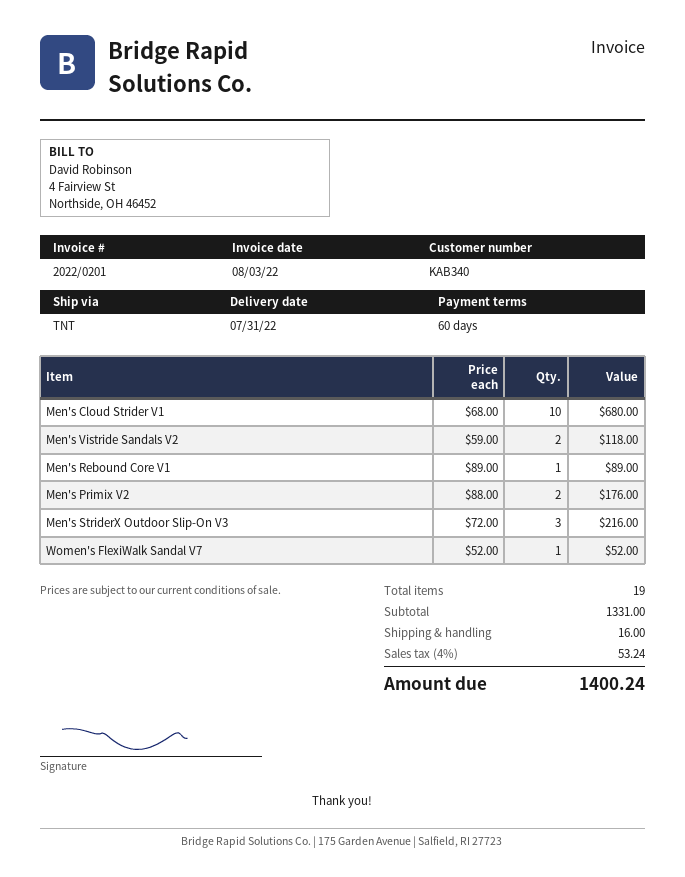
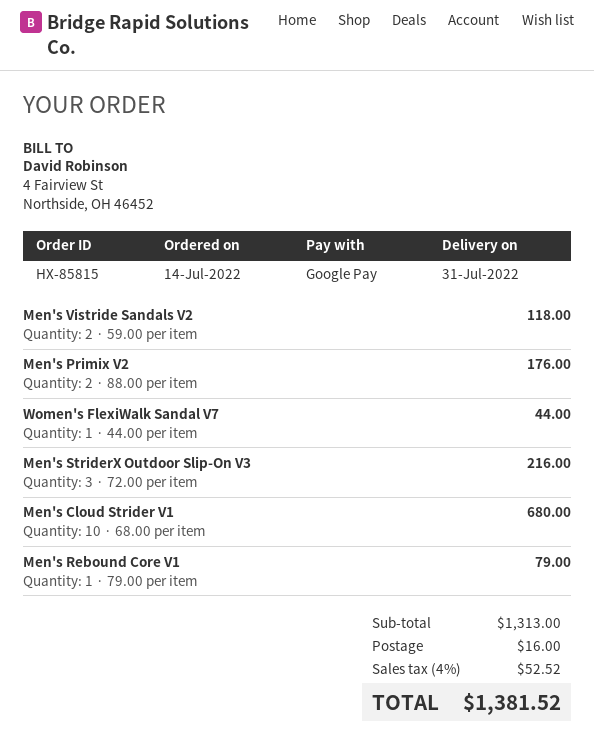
Men's Rebound Core V1: 1 x 89.00 = 89.00 -> 1 x 79.00 = 79.00
Women's FlexiWalk Sandal V7: 1 x 52.00 = 52.00 -> 1 x 44.00 = 44.00
subtotal: 1331.00 -> 1313.00
tax: 4% = 53.24 -> 4% = 52.52
total: 1400.24 -> 1381.52

